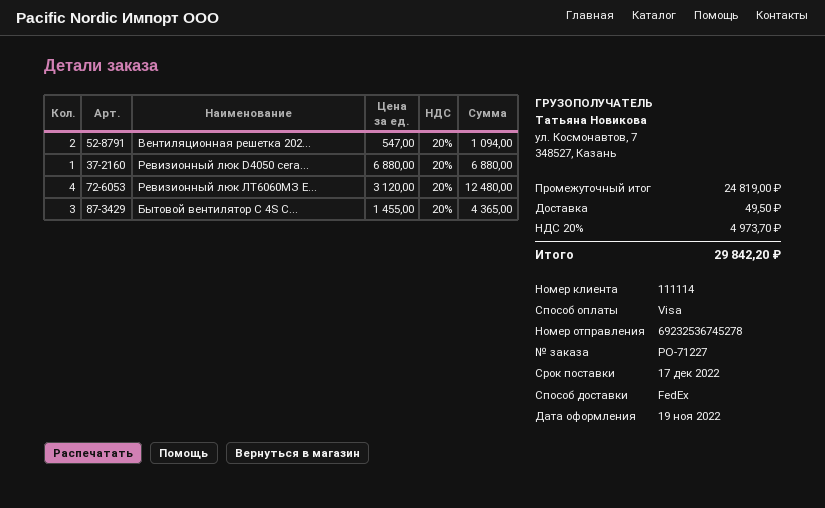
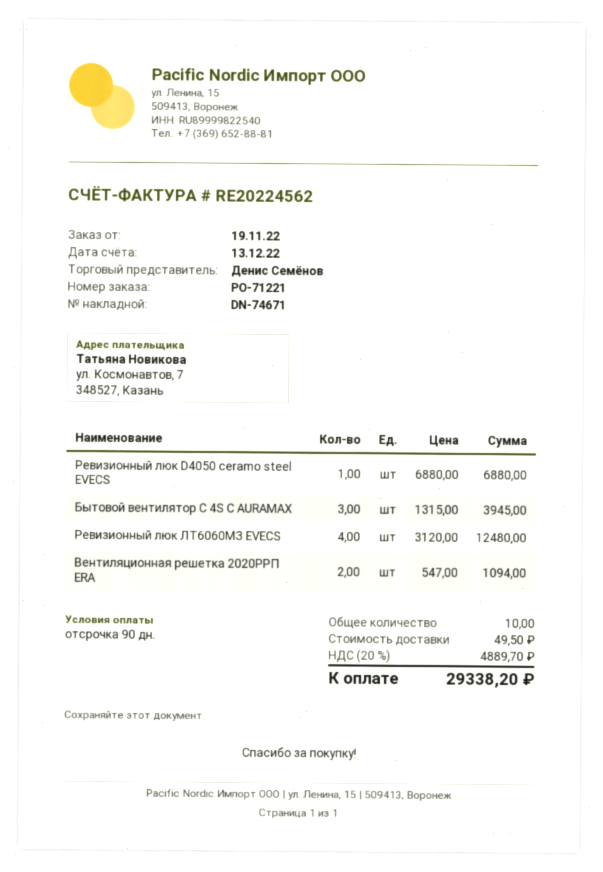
order number: PO-71227 -> PO-71221
Бытовой вентилятор C 4S C...: 3 x 1455.00 = 4365.00 -> 3 x 1315.00 = 3945.00
tax: 20% = 4973.70 -> 20% = 4889.70
total: 29842.20 -> 29338.20

